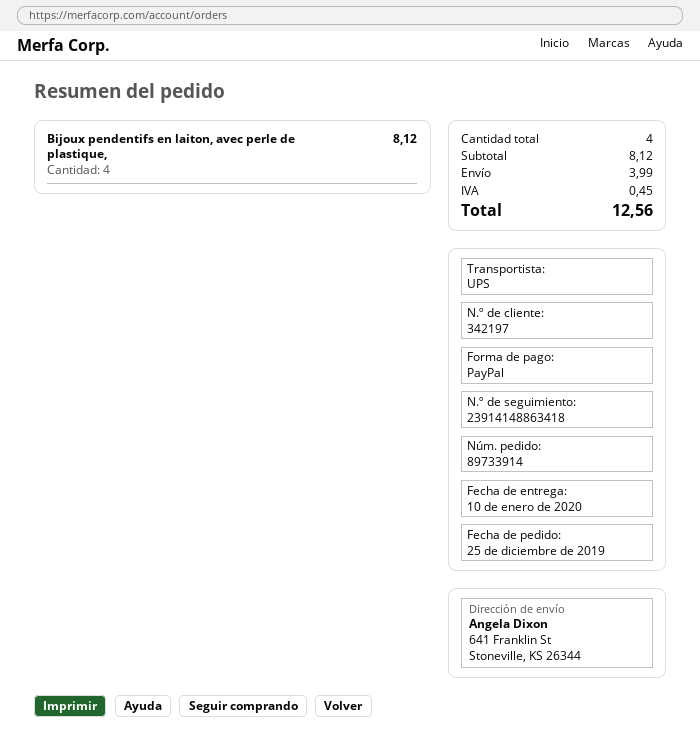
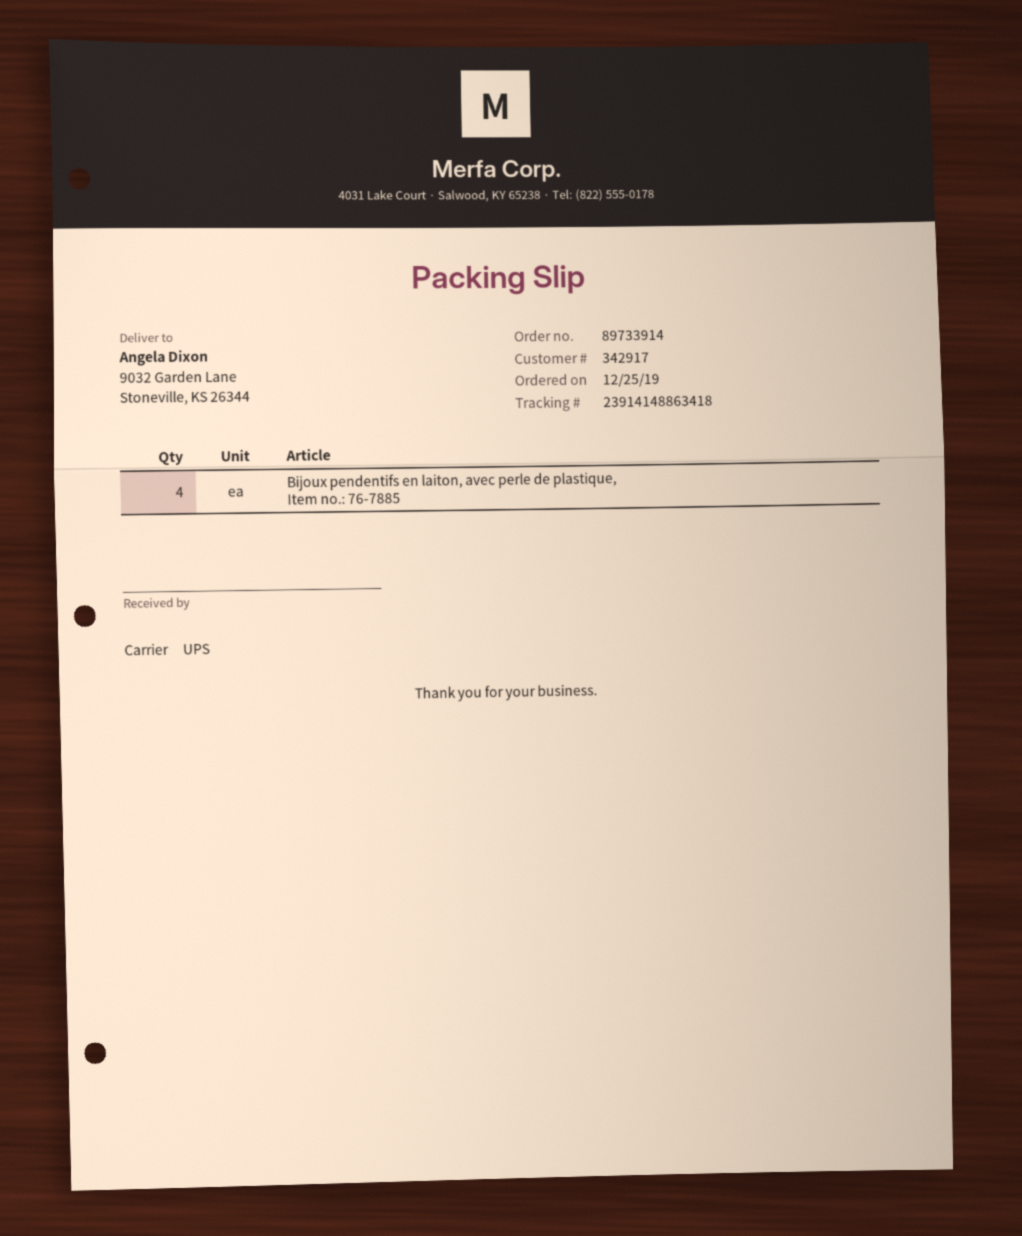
customer number: 342197 -> 342917
ship to: 641 Franklin St, Stoneville, KS 26344 -> 9032 Garden Lane, Stoneville, KS 26344

